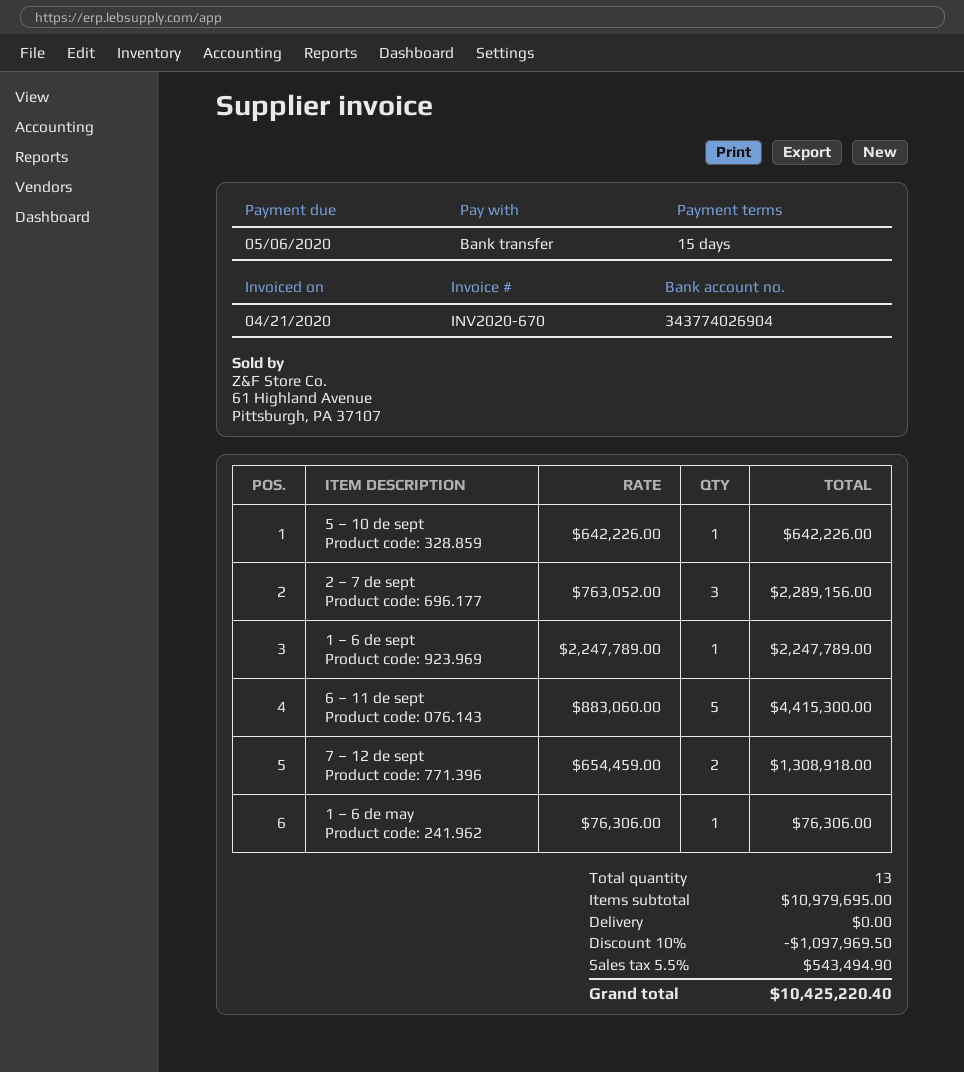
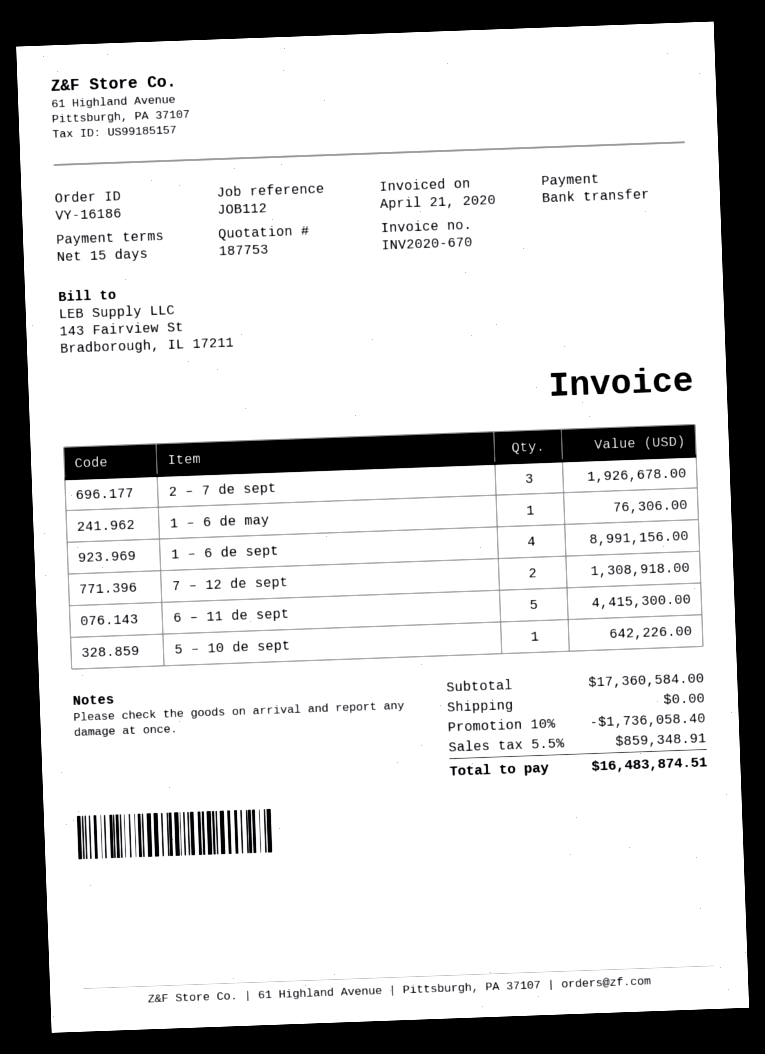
2 – 7 de sept: 3 for 2289156.00 -> 3 for 1926678.00
1 – 6 de sept: 1 for 2247789.00 -> 4 for 8991156.00
subtotal: 10979695.00 -> 17360584.00
discount: 10% = 1097969.50 -> 10% = 1736058.40
tax: 5.5% = 543494.90 -> 5.5% = 859348.91
total: 10425220.40 -> 16483874.51

